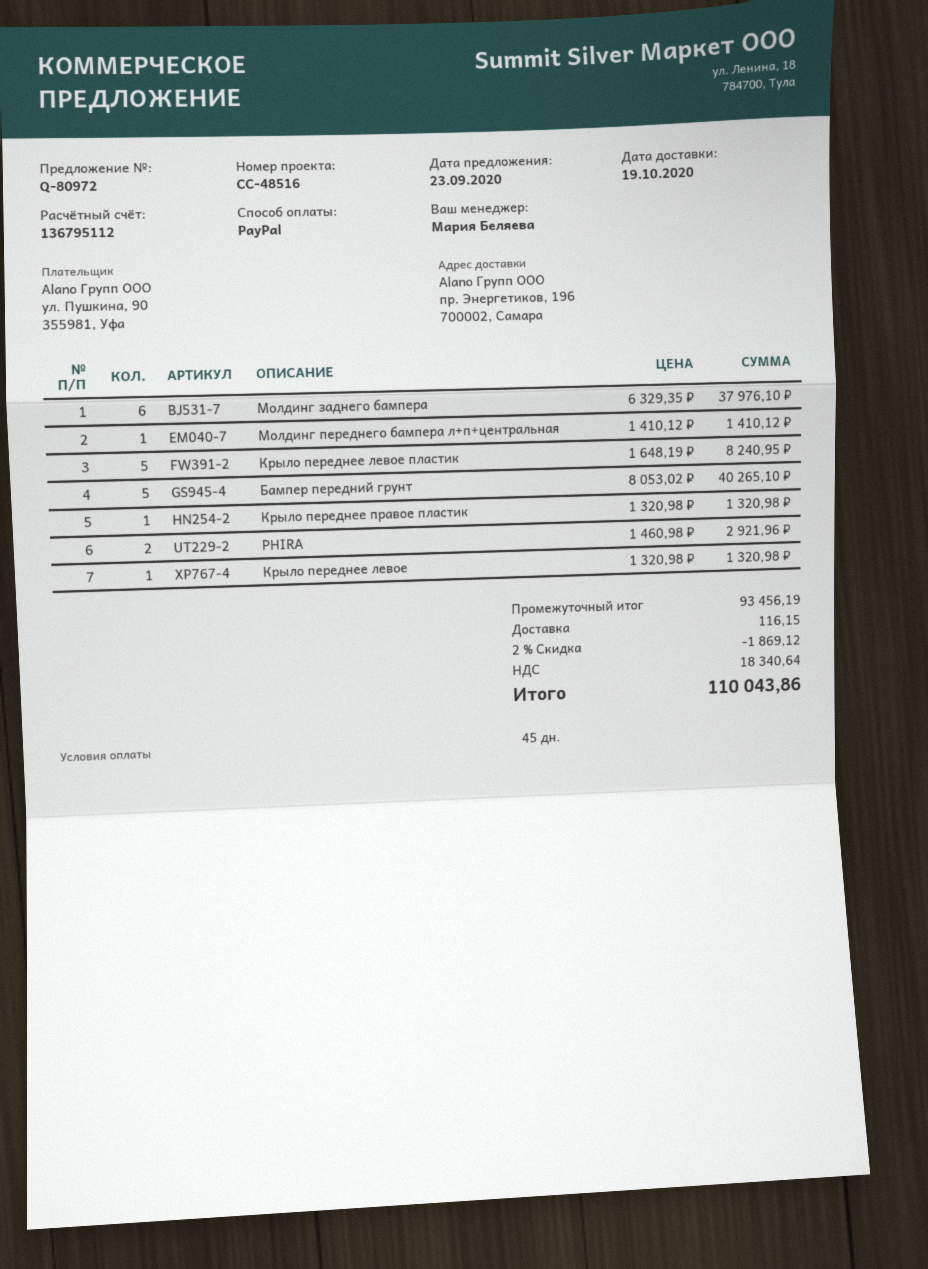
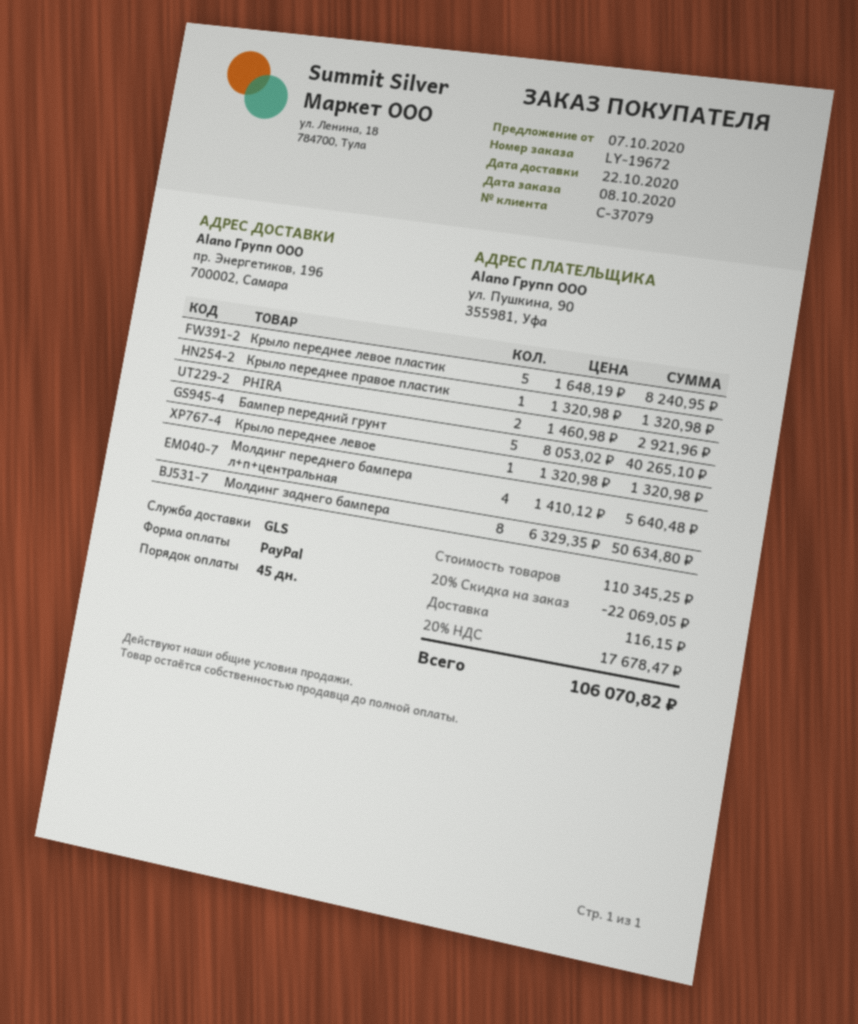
quote date: 2020-09-23 -> 2020-10-07
delivery date: 2020-10-19 -> 2020-10-22
Молдинг заднего бампера: 6 x 6329.35 = 37976.10 -> 8 x 6329.35 = 50634.80
Молдинг переднего бампера л+п+центральная: 1 x 1410.12 = 1410.12 -> 4 x 1410.12 = 5640.48
subtotal: 93456.19 -> 110345.25
discount: 2% = 1869.12 -> 20% = 22069.05
tax: 18340.64 -> 17678.47
total: 110043.86 -> 106070.82

